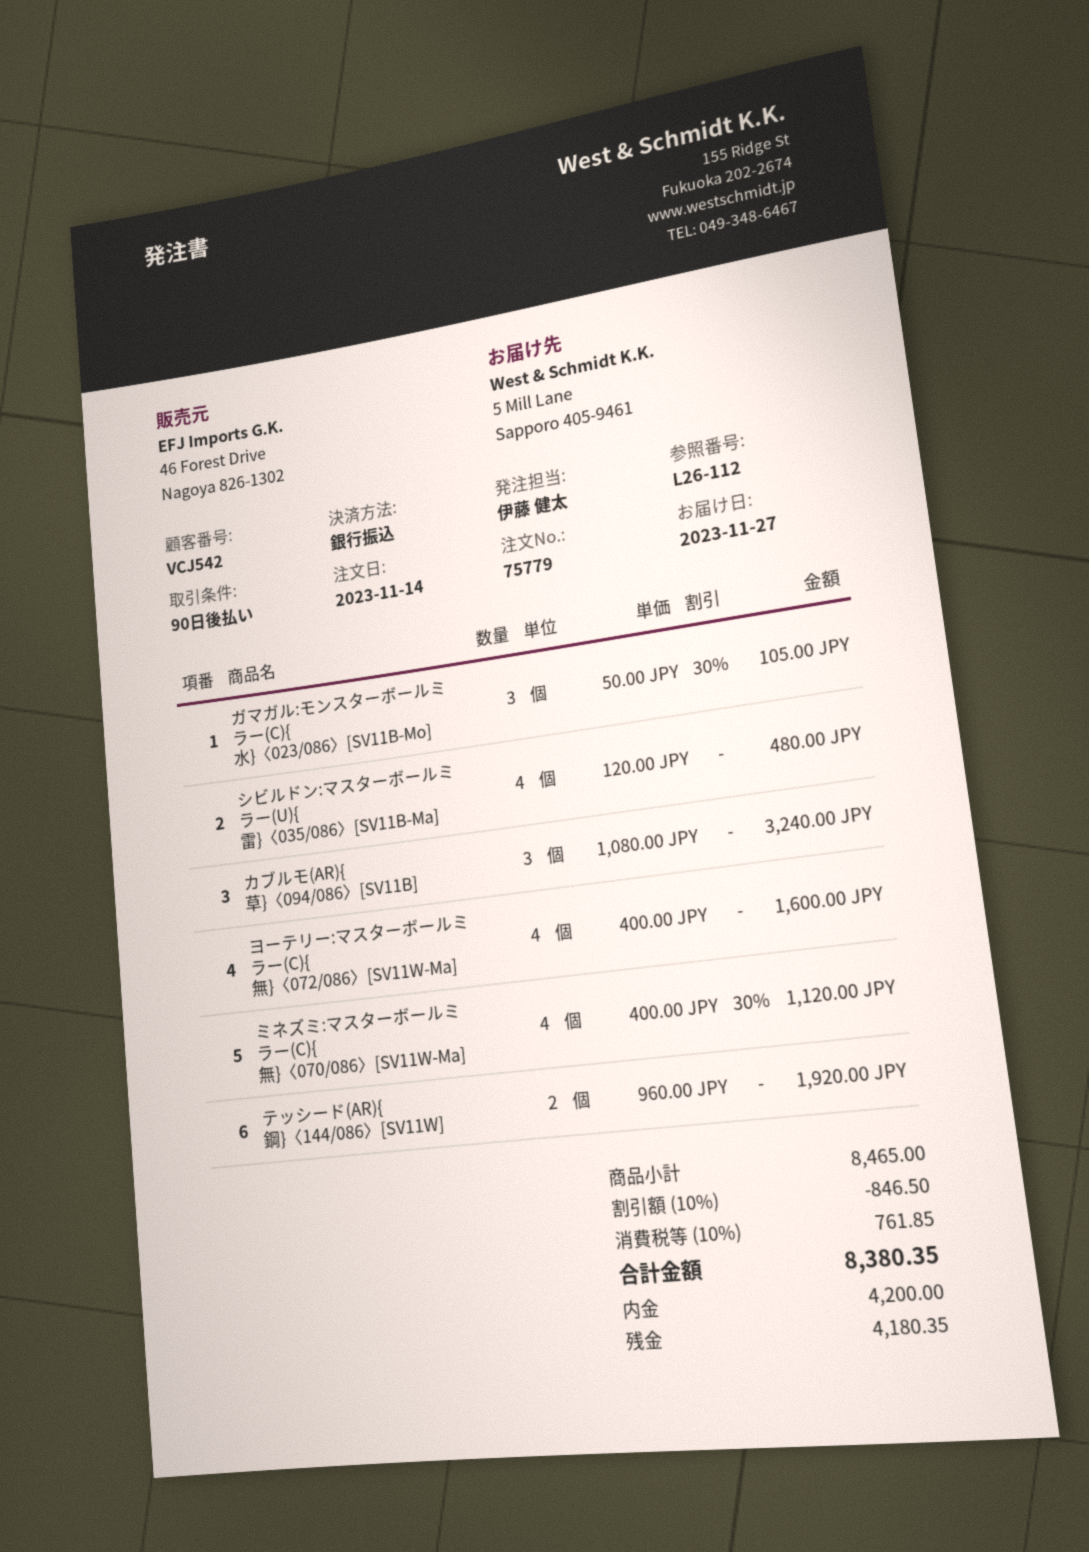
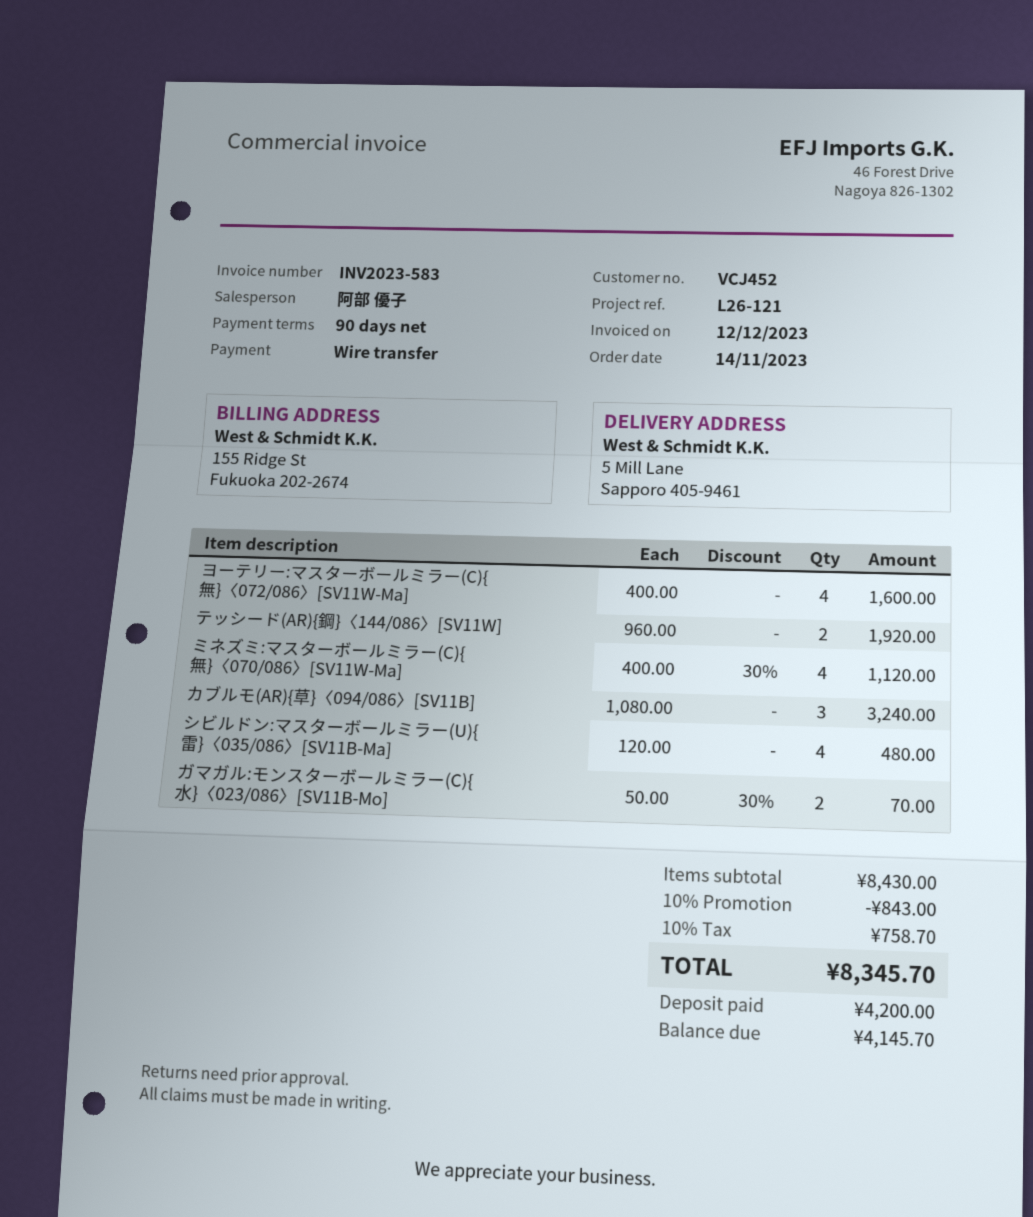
customer number: VCJ542 -> VCJ452
reference: L26-112 -> L26-121
ガマガル:モンスターボールミラー(C){水}〈023/086〉[SV11B-Mo]: 3 x 50.00 - 30% = 105.00 -> 2 x 50.00 - 30% = 70.00
subtotal: 8465.00 -> 8430.00
discount: 10% = 846.50 -> 10% = 843.00
tax: 10% = 761.85 -> 10% = 758.70
total: 8380.35 -> 8345.70
balance: 4180.35 -> 4145.70

